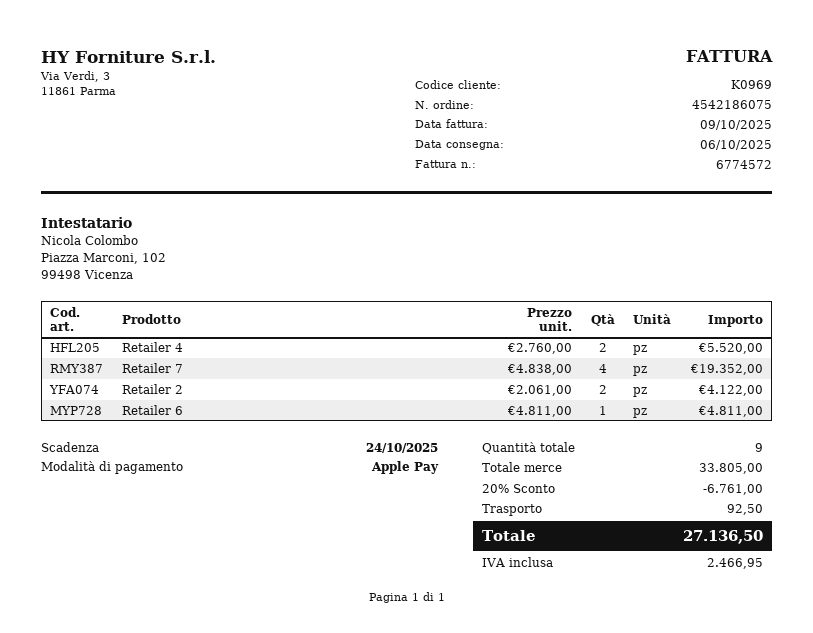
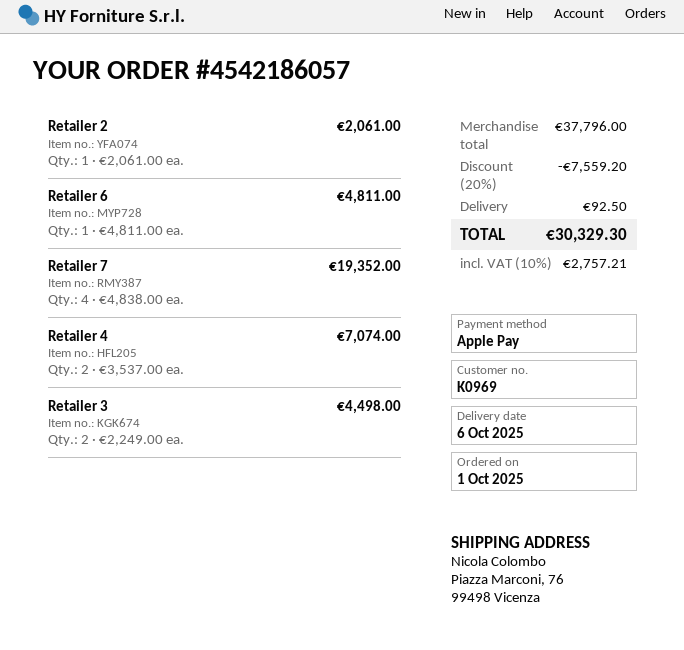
order number: 4542186075 -> 4542186057
Retailer 4: 2 x 2760.00 = 5520.00 -> 2 x 3537.00 = 7074.00
Retailer 2: 2 x 2061.00 = 4122.00 -> 1 x 2061.00 = 2061.00
Retailer 3: none -> 2 x 2249.00 = 4498.00
subtotal: 33805.00 -> 37796.00
discount: 20% = 6761.00 -> 20% = 7559.20
tax: 2466.95 -> 2757.21
total: 27136.50 -> 30329.30

